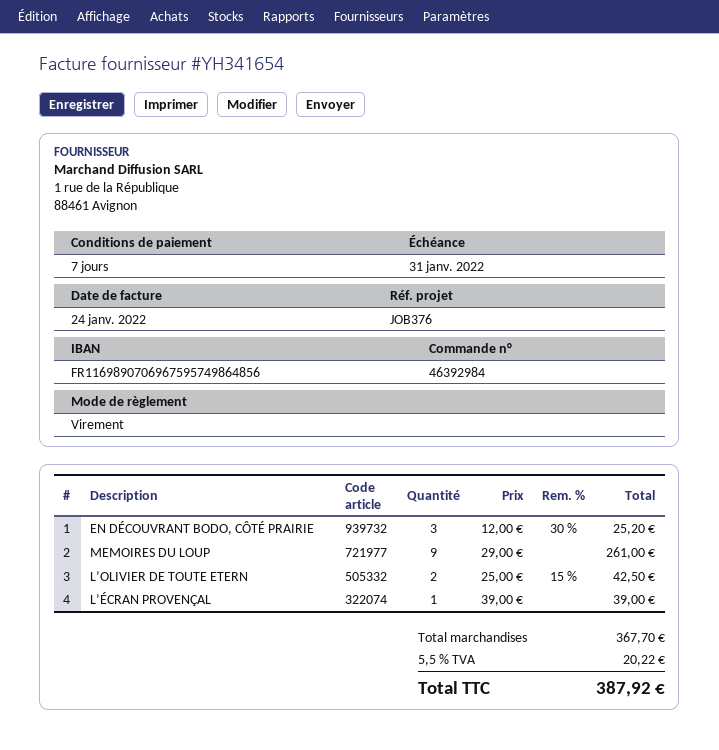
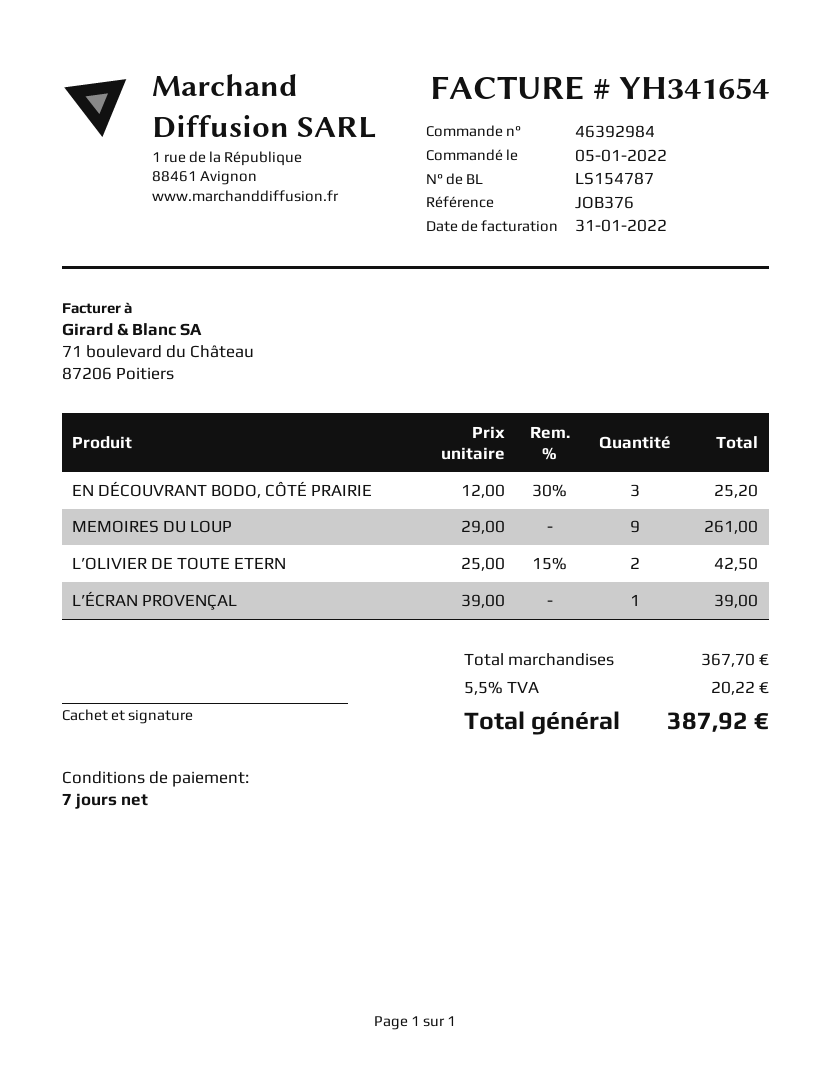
invoice date: 2022-01-24 -> 2022-01-31

